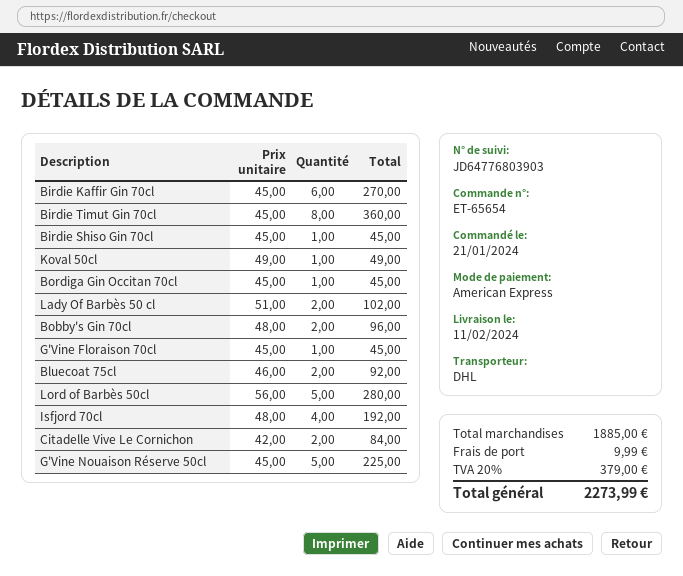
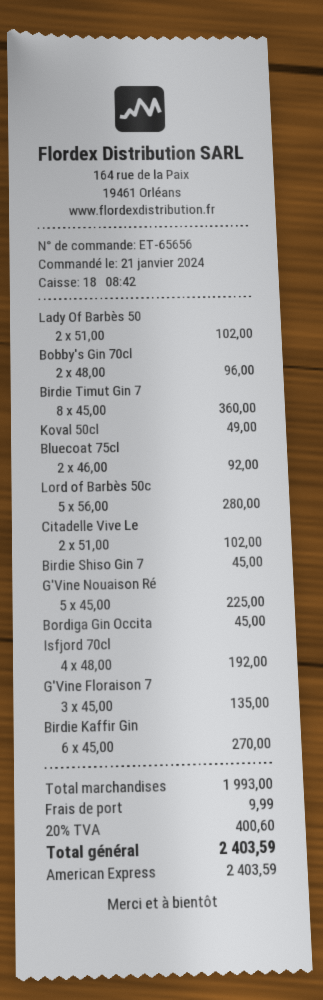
order number: ET-65654 -> ET-65656
G'Vine Floraison 70cl: 1 x 45.00 = 45.00 -> 3 x 45.00 = 135.00
Citadelle Vive Le Cornichon: 2 x 42.00 = 84.00 -> 2 x 51.00 = 102.00
subtotal: 1885.00 -> 1993.00
tax: 20% = 379.00 -> 20% = 400.60
total: 2273.99 -> 2403.59

